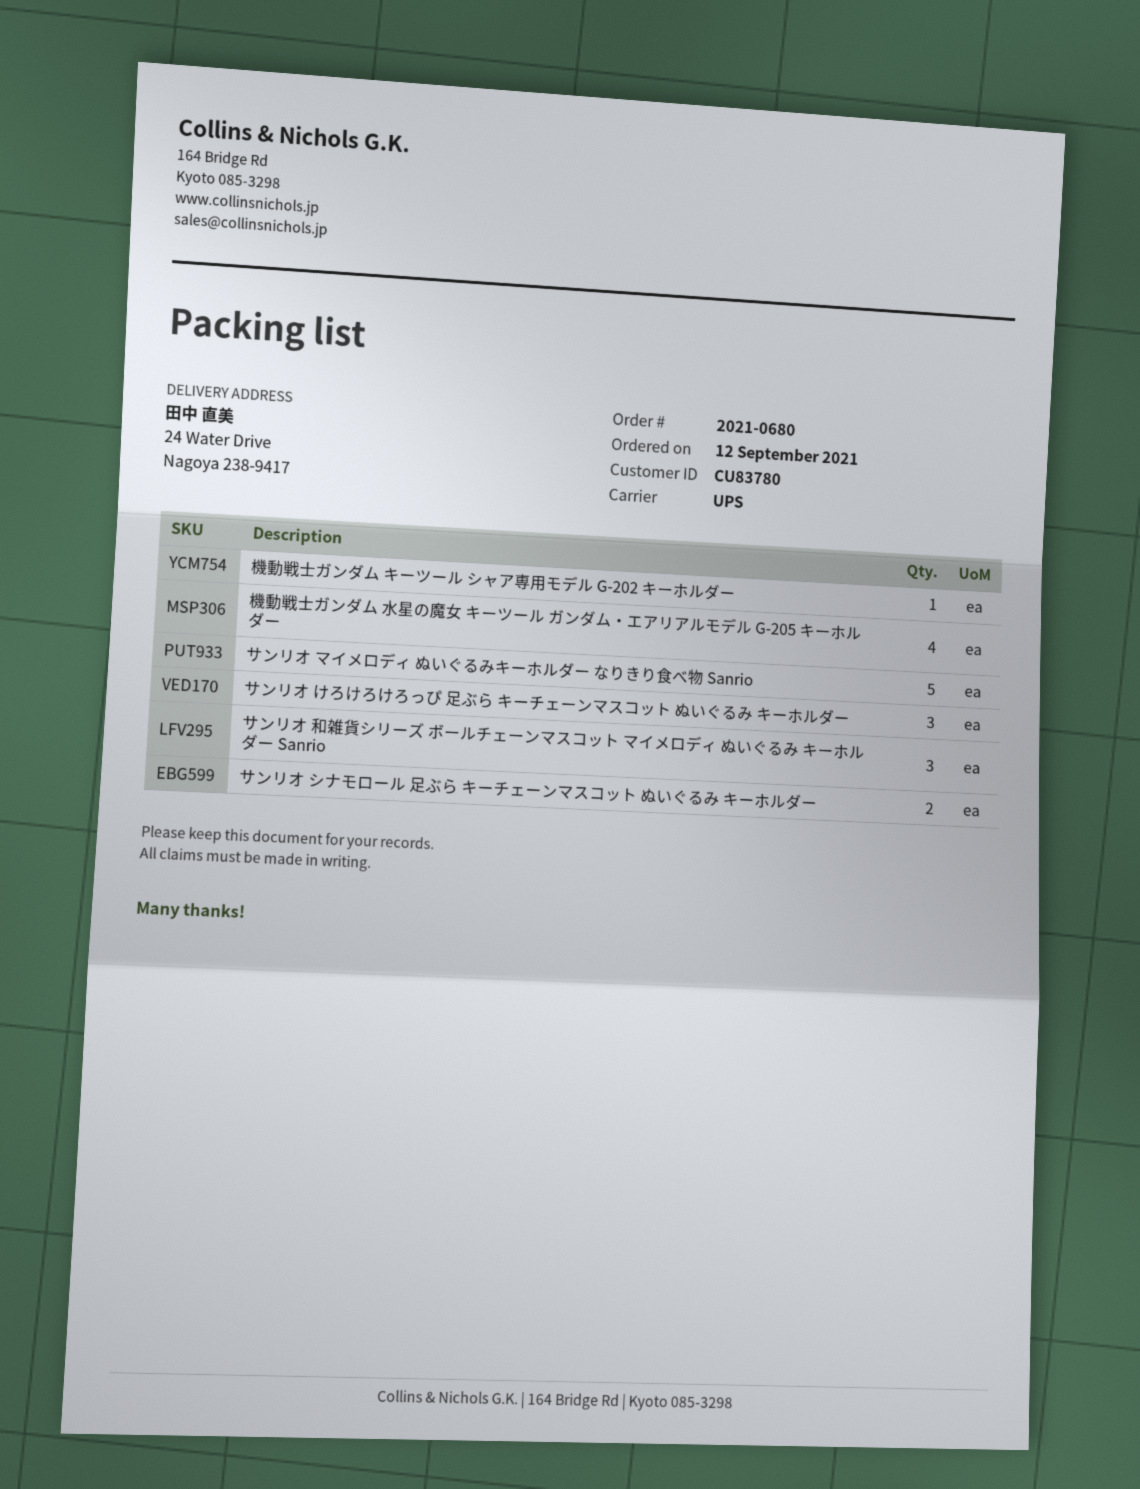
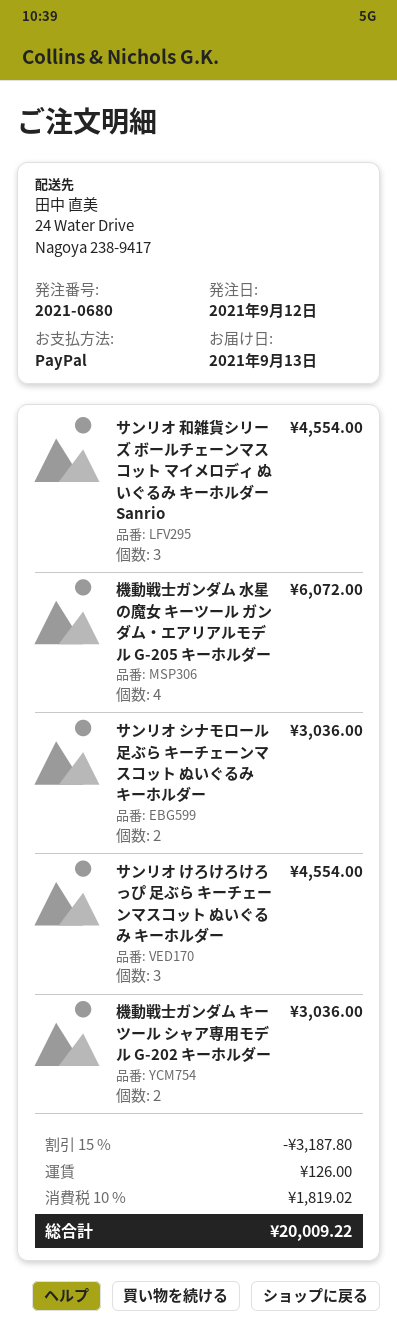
機動戦士ガンダム キーツール シャア専用モデル G-202 キーホルダー: 1 -> 2
サンリオ マイメロディ ぬいぐるみキーホルダー なりきり食べ物 Sanrio: 5 -> none

